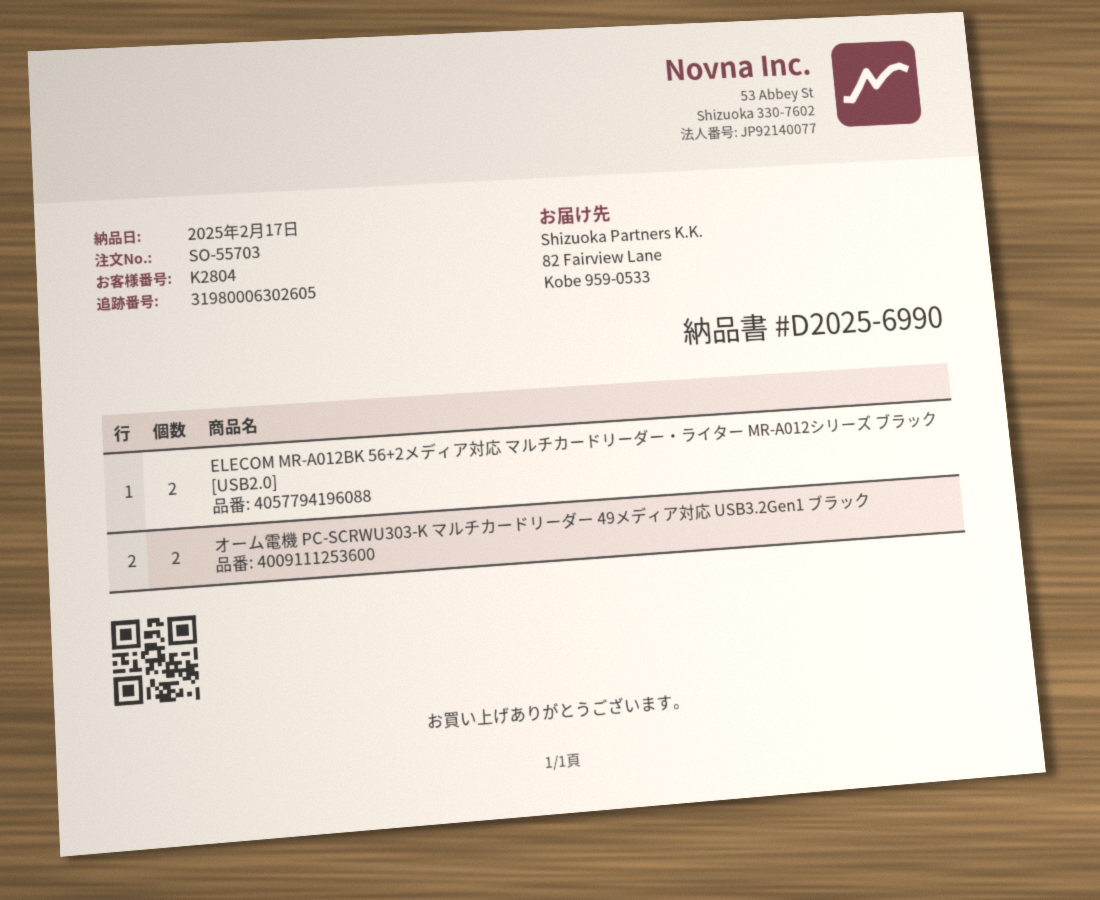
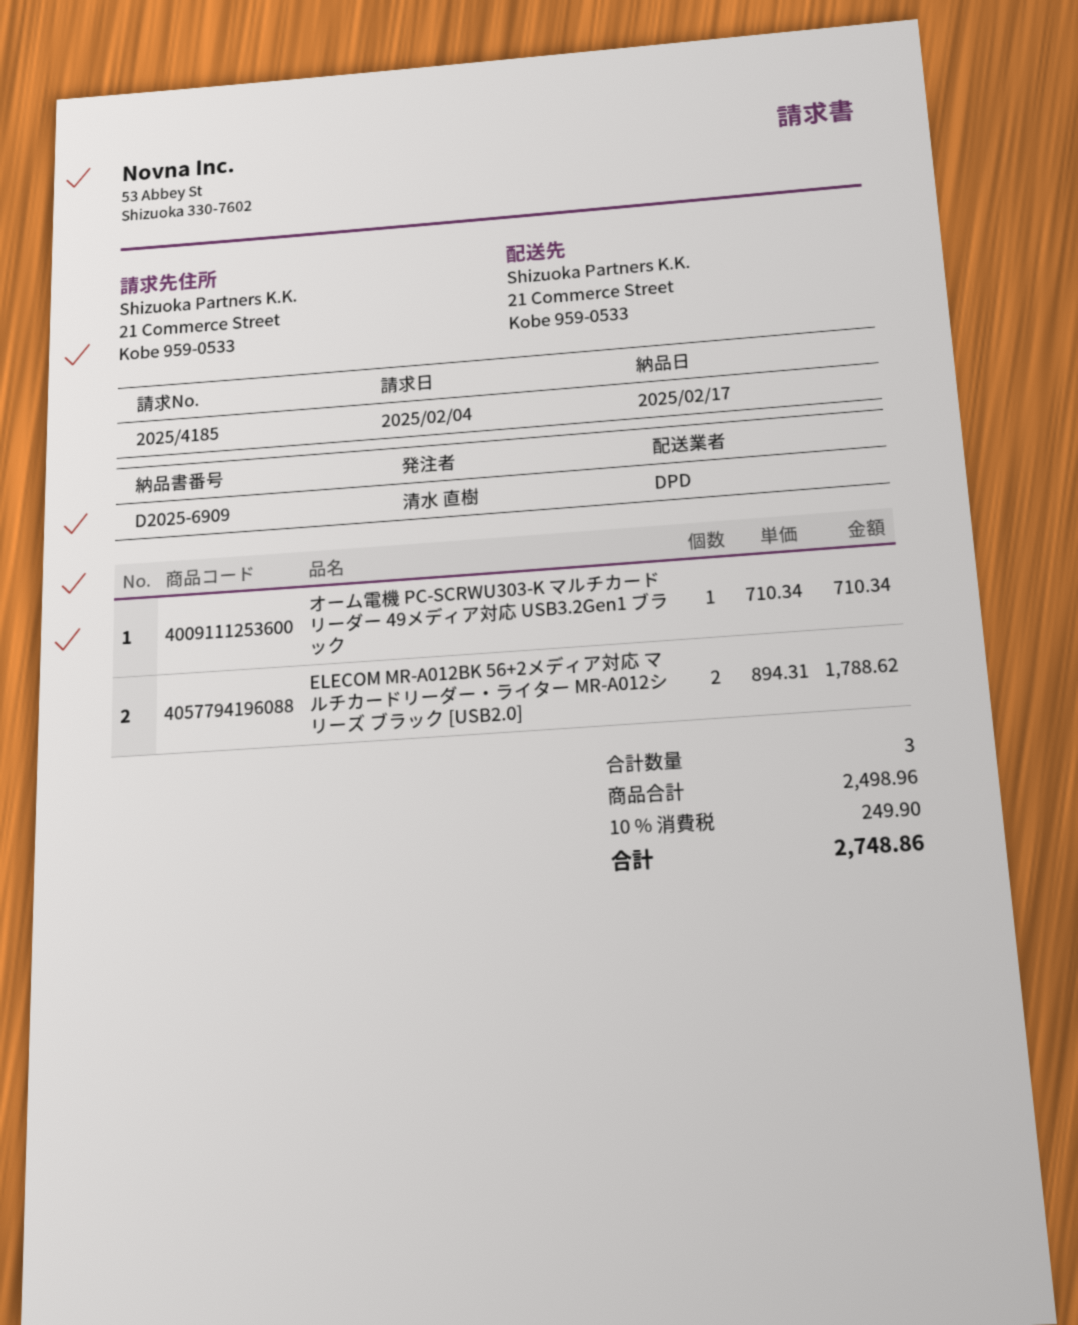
delivery note number: D2025-6990 -> D2025-6909
ship to: 82 Fairview Lane, Kobe 959-0533 -> 21 Commerce Street, Kobe 959-0533
オーム電機 PC-SCRWU303-K マルチカードリーダー 49メディア対応 USB3.2Gen1 ブラック: 2 -> 1

